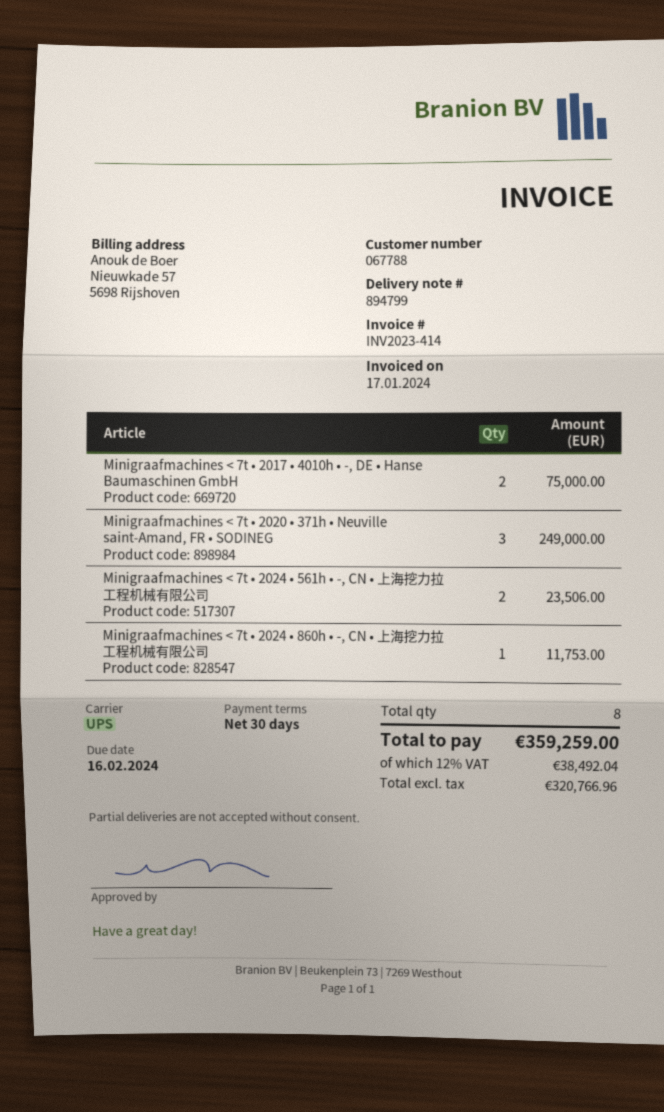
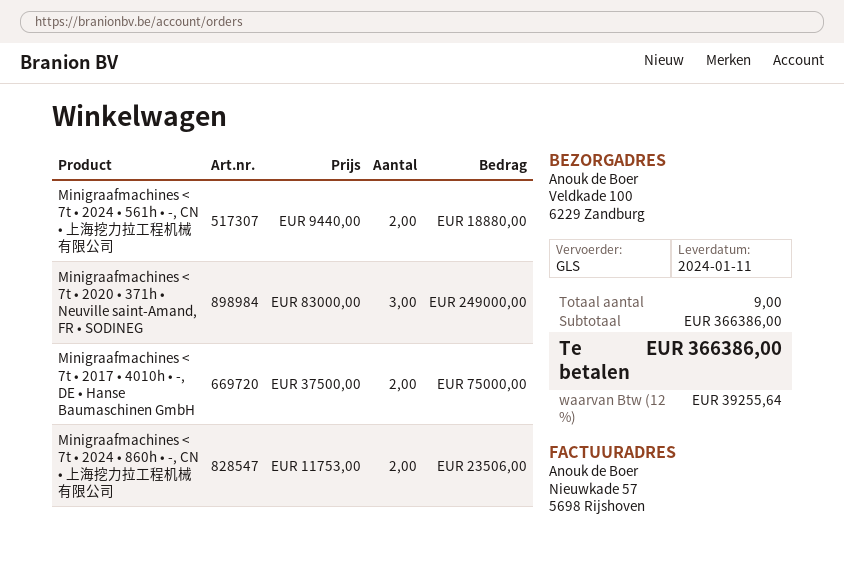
shipping method: UPS -> GLS
Minigraafmachines < 7t • 2024 • 561h • -, CN • 上海挖力拉工程机械有限公司: 2 for 23506.00 -> 2 for 18880.00
Minigraafmachines < 7t • 2024 • 860h • -, CN • 上海挖力拉工程机械有限公司: 1 for 11753.00 -> 2 for 23506.00
total quantity: 8 -> 9
tax: 12% = 38492.04 -> 12% = 39255.64
total: 359259.00 -> 366386.00

